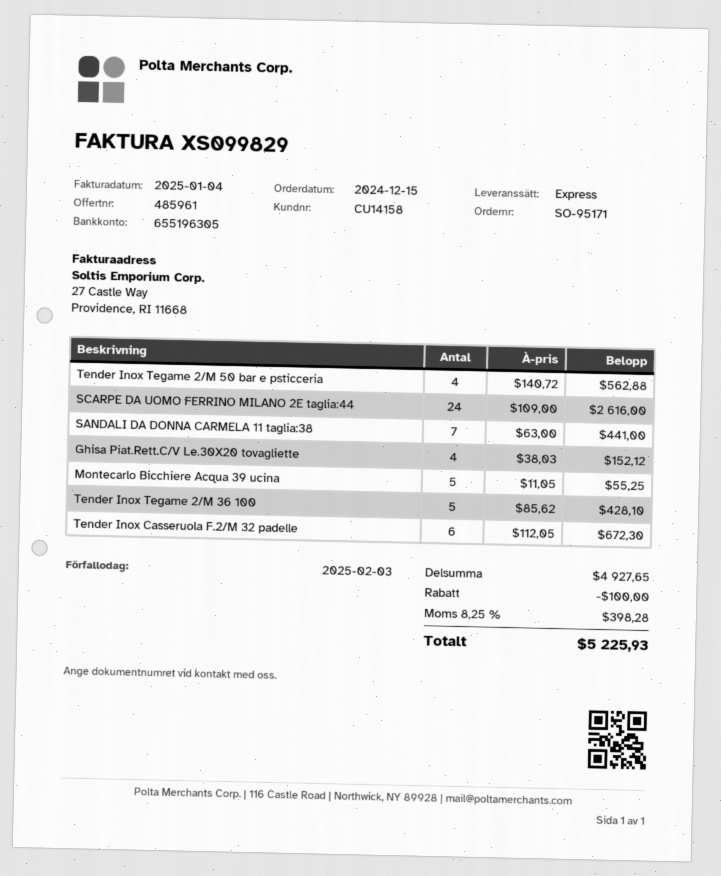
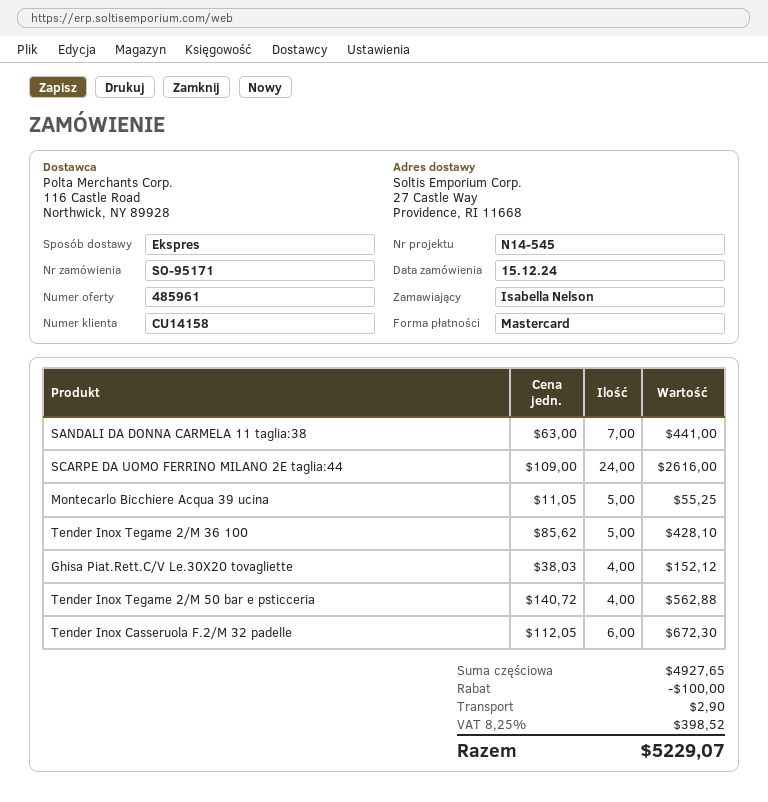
shipping: none -> 2.90
tax: 8.25% = 398.28 -> 8.25% = 398.52
total: 5225.93 -> 5229.07

